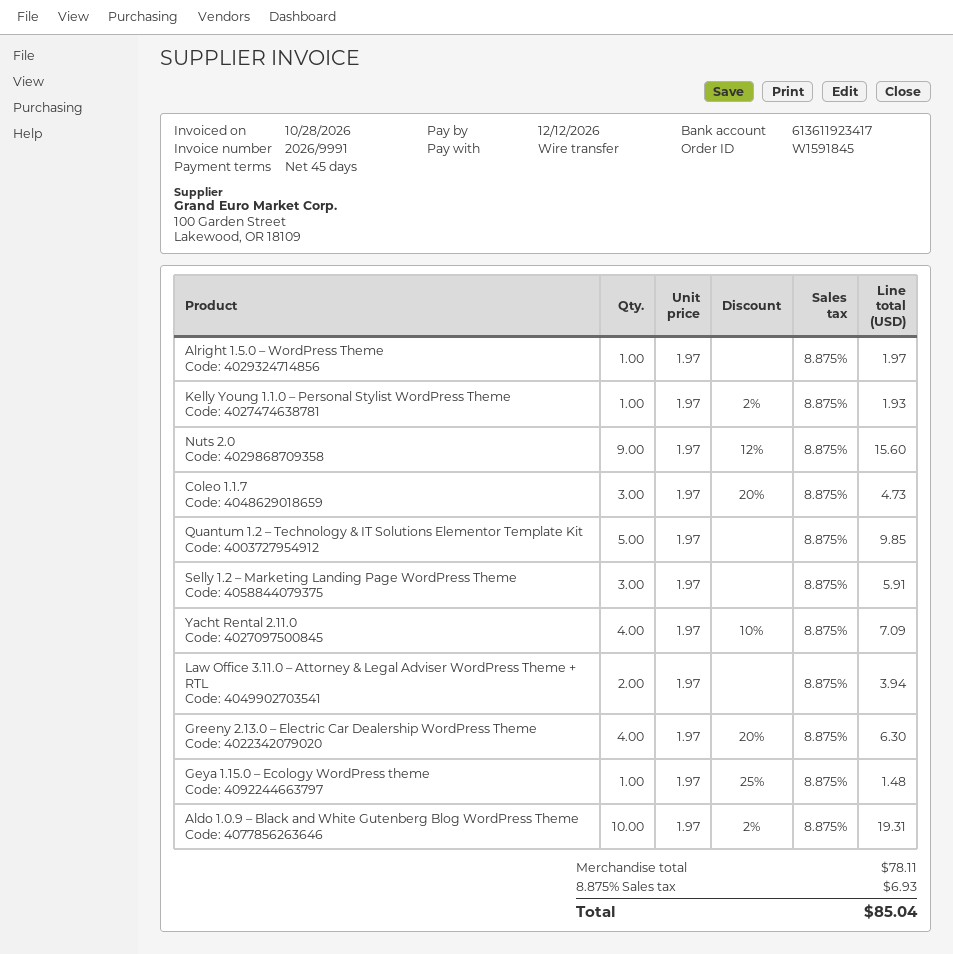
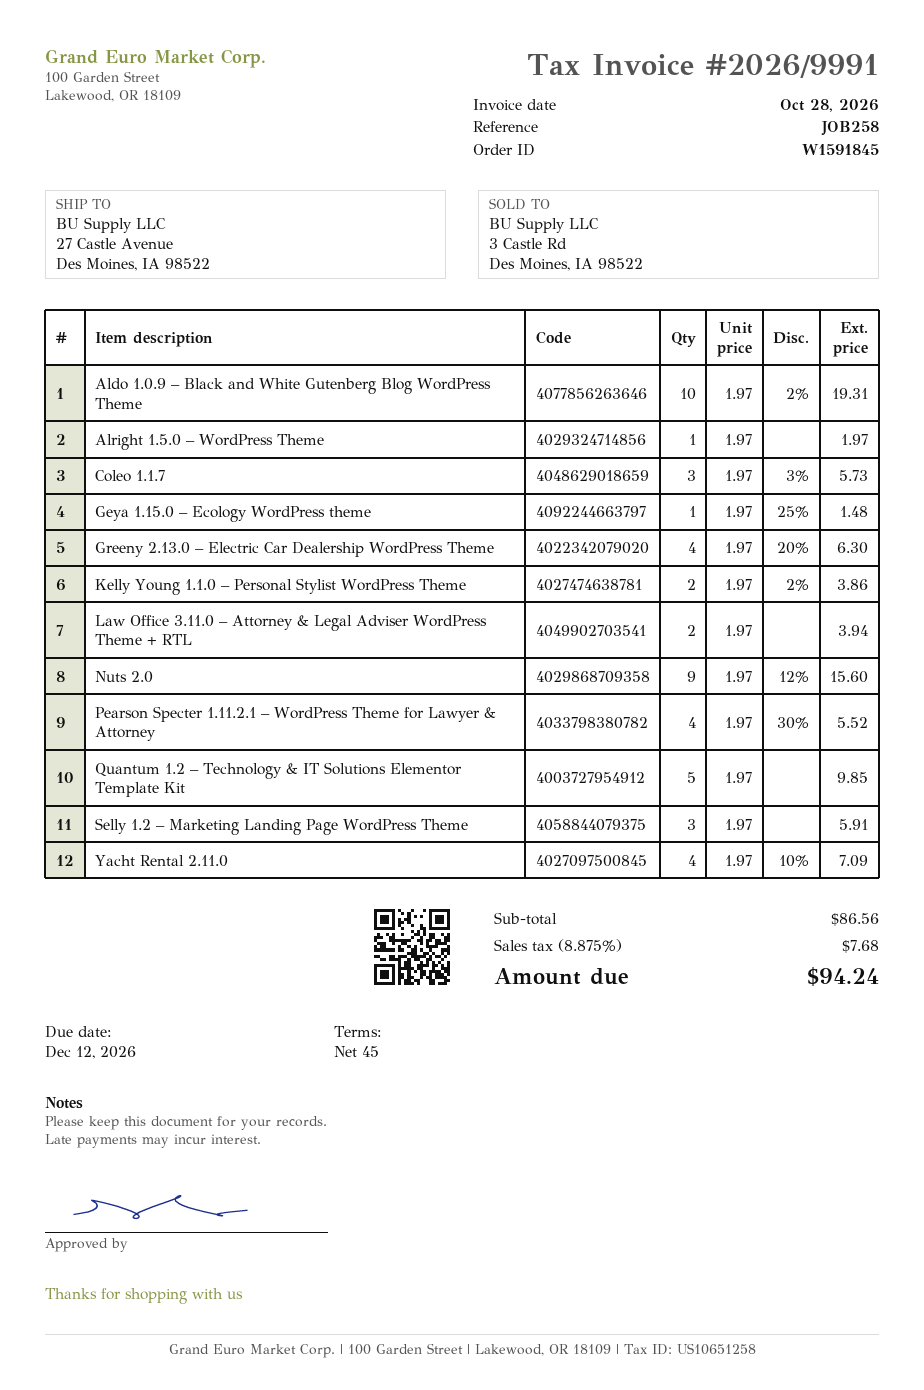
Kelly Young 1.1.0 – Personal Stylist WordPress Theme: 1 x 1.97 - 2% = 1.93 -> 2 x 1.97 - 2% = 3.86
Coleo 1.1.7: 3 x 1.97 - 20% = 4.73 -> 3 x 1.97 - 3% = 5.73
Pearson Specter 1.11.2.1 – WordPress Theme for Lawyer & Attorney: none -> 4 x 1.97 - 30% = 5.52
subtotal: 78.11 -> 86.56
tax: 8.875% = 6.93 -> 8.875% = 7.68
total: 85.04 -> 94.24

